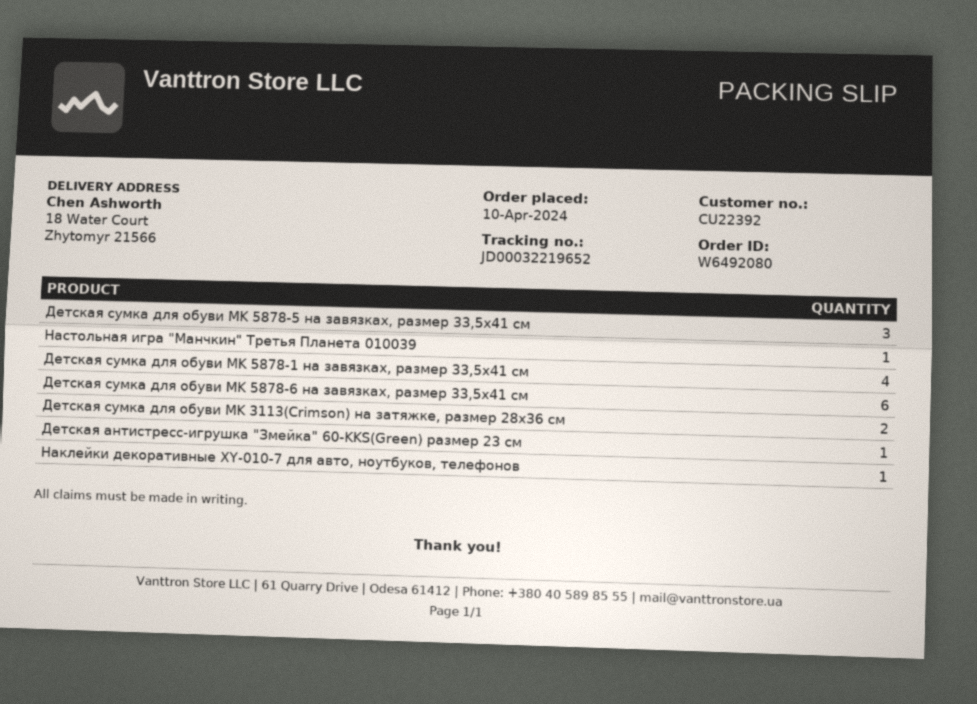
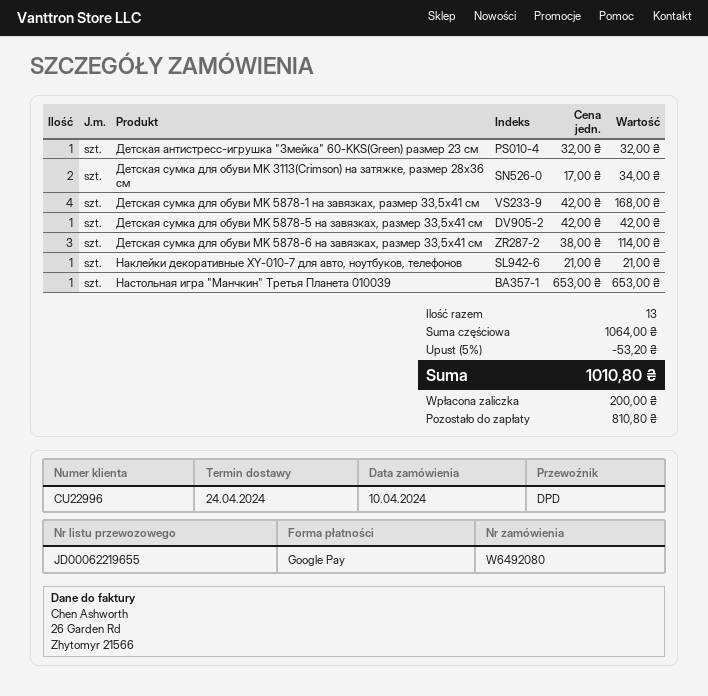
customer number: CU22392 -> CU22996
tracking number: JD00032219652 -> JD00062219655
Детская сумка для обуви MK 5878-5 на завязках, размер 33,5х41 см: 3 -> 1
Детская сумка для обуви MK 5878-6 на завязках, размер 33,5х41 см: 6 -> 3

